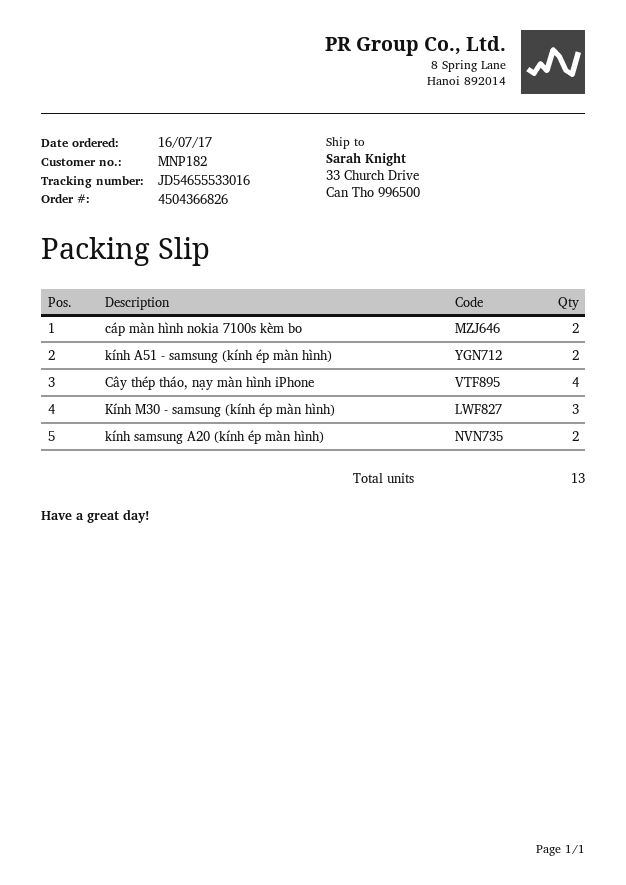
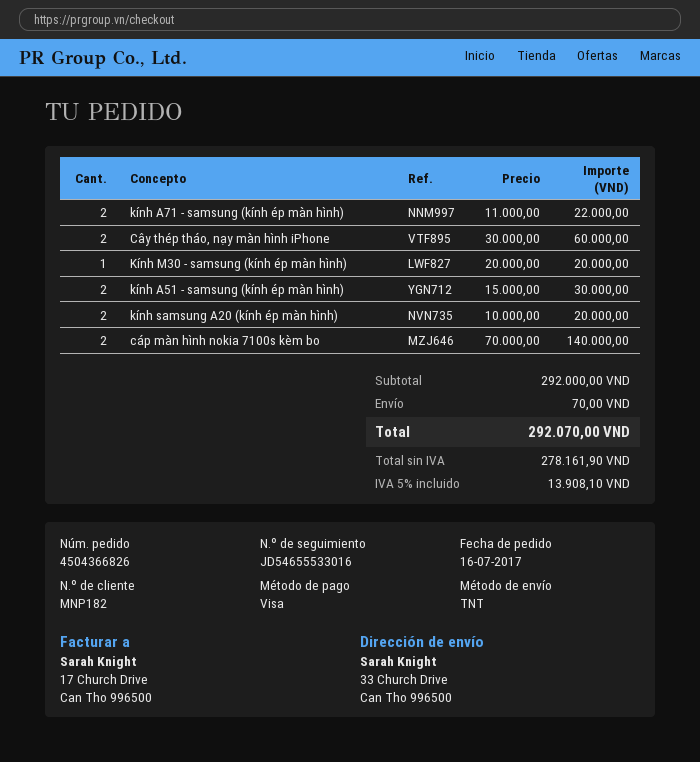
Cây thép tháo, nạy màn hình iPhone: 4 -> 2
Kính M30 - samsung (kính ép màn hình): 3 -> 1
kính A71 - samsung (kính ép màn hình): none -> 2

